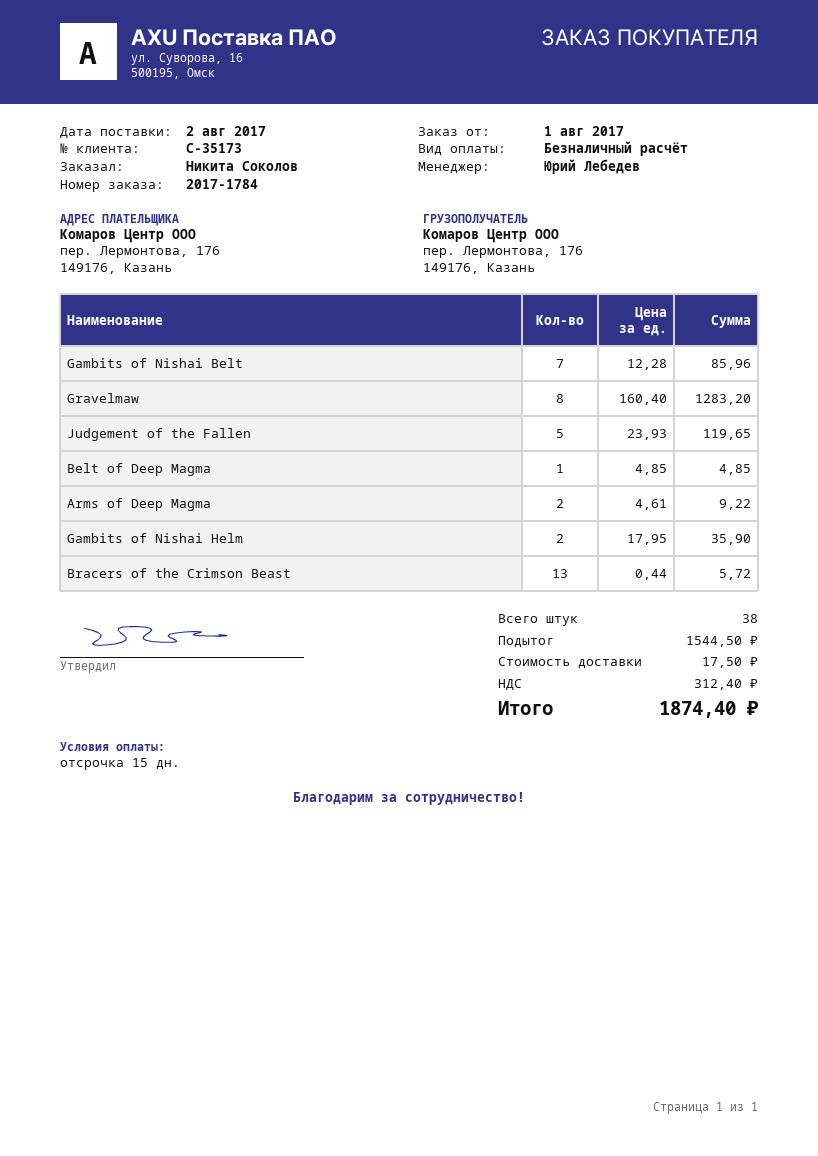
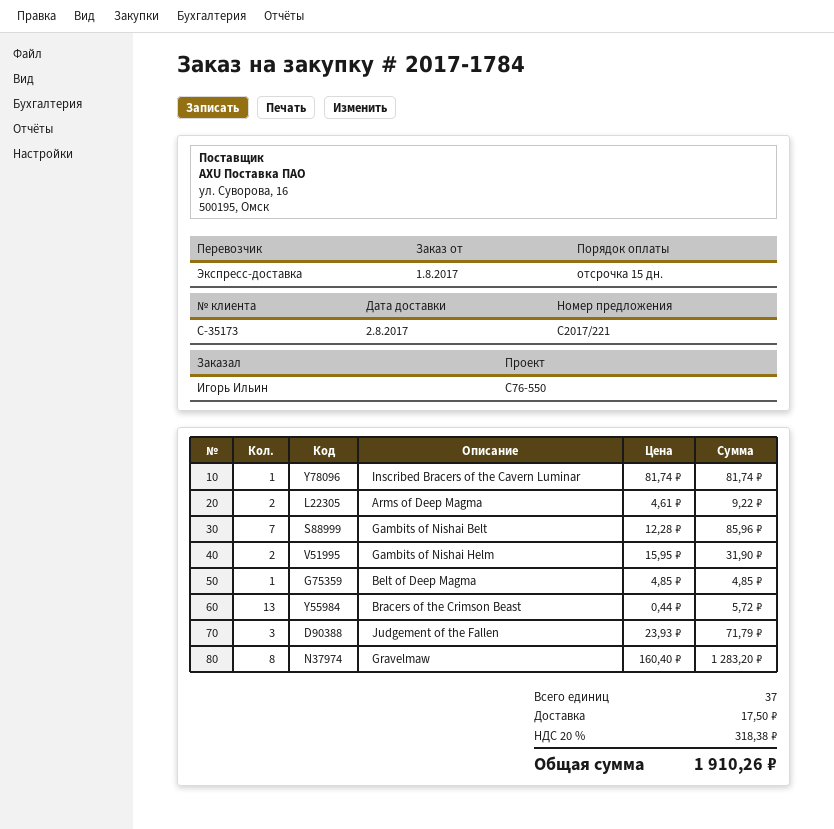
ordered by: Никита Соколов -> Игорь Ильин
Judgement of the Fallen: 5 x 23.93 = 119.65 -> 3 x 23.93 = 71.79
Gambits of Nishai Helm: 2 x 17.95 = 35.90 -> 2 x 15.95 = 31.90
Inscribed Bracers of the Cavern Luminar: none -> 1 x 81.74 = 81.74
total quantity: 38 -> 37
tax: 312.40 -> 318.38
total: 1874.40 -> 1910.26

